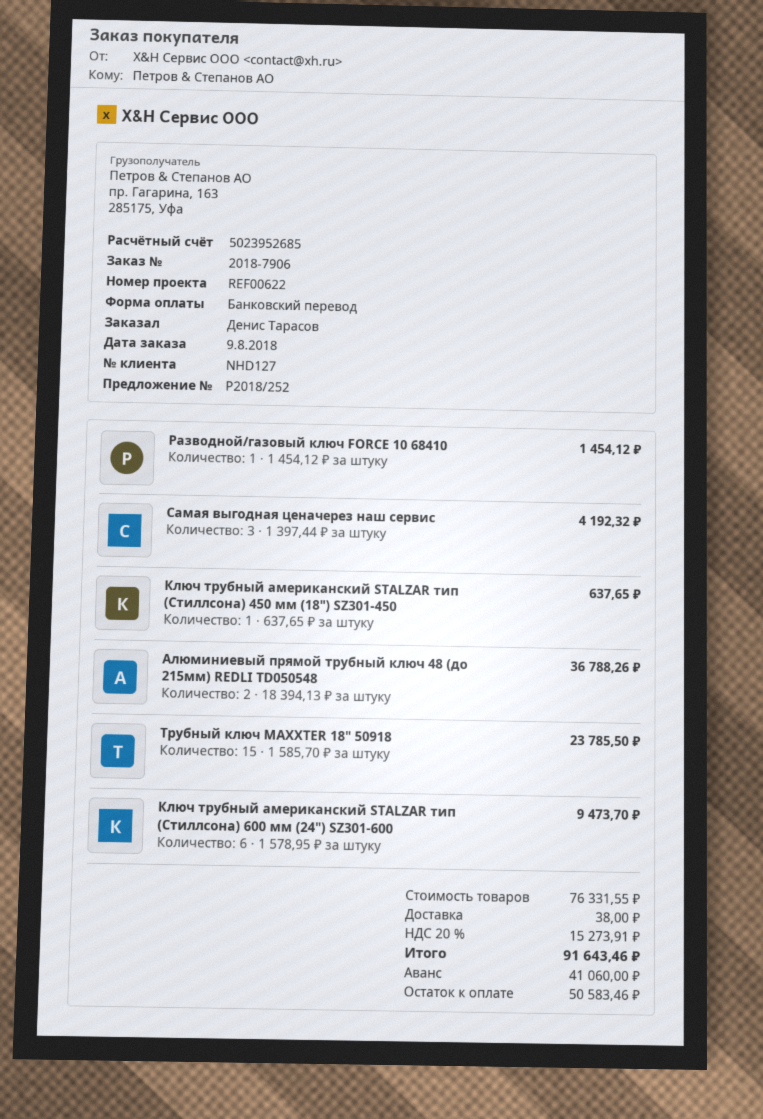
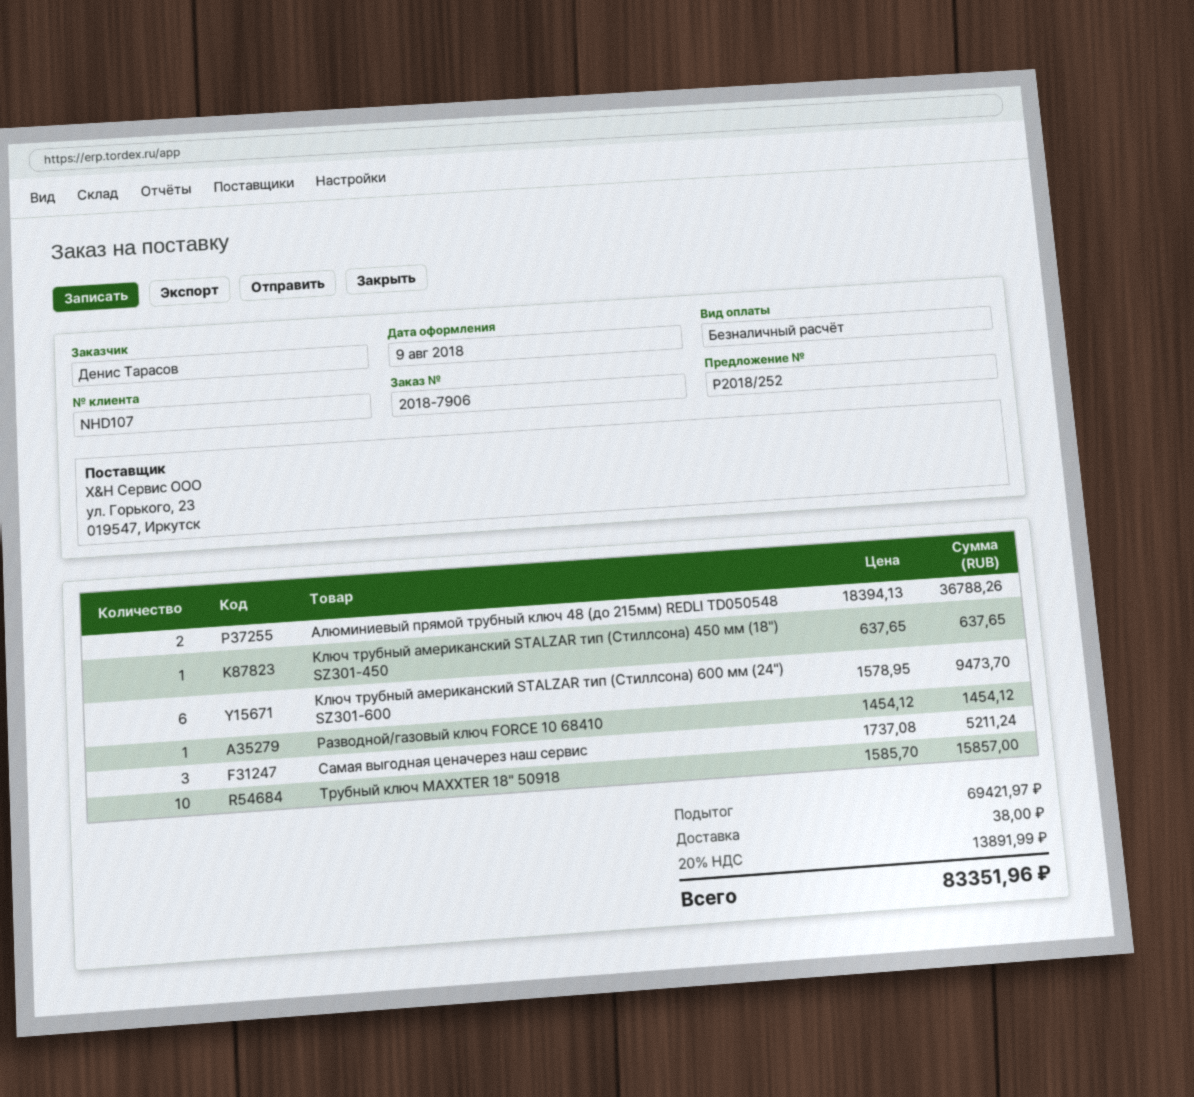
customer number: NHD127 -> NHD107
Самая выгодная ценачерез наш сервис: 3 x 1397.44 = 4192.32 -> 3 x 1737.08 = 5211.24
Трубный ключ MAXXTER 18" 50918: 15 x 1585.70 = 23785.50 -> 10 x 1585.70 = 15857.00
subtotal: 76331.55 -> 69421.97
tax: 20% = 15273.91 -> 20% = 13891.99
total: 91643.46 -> 83351.96

